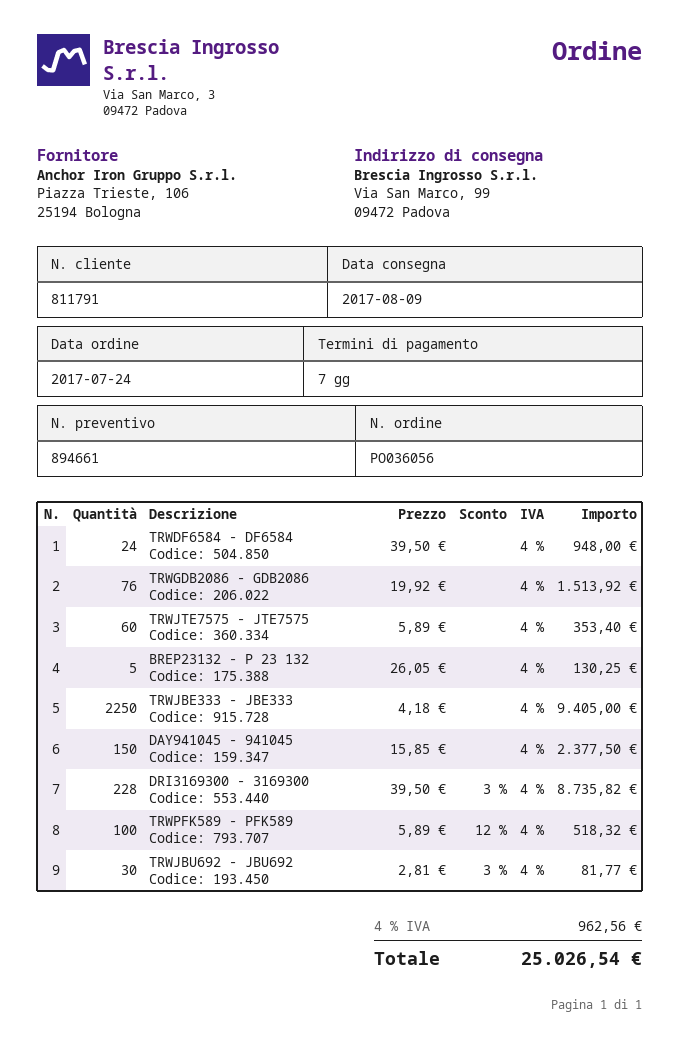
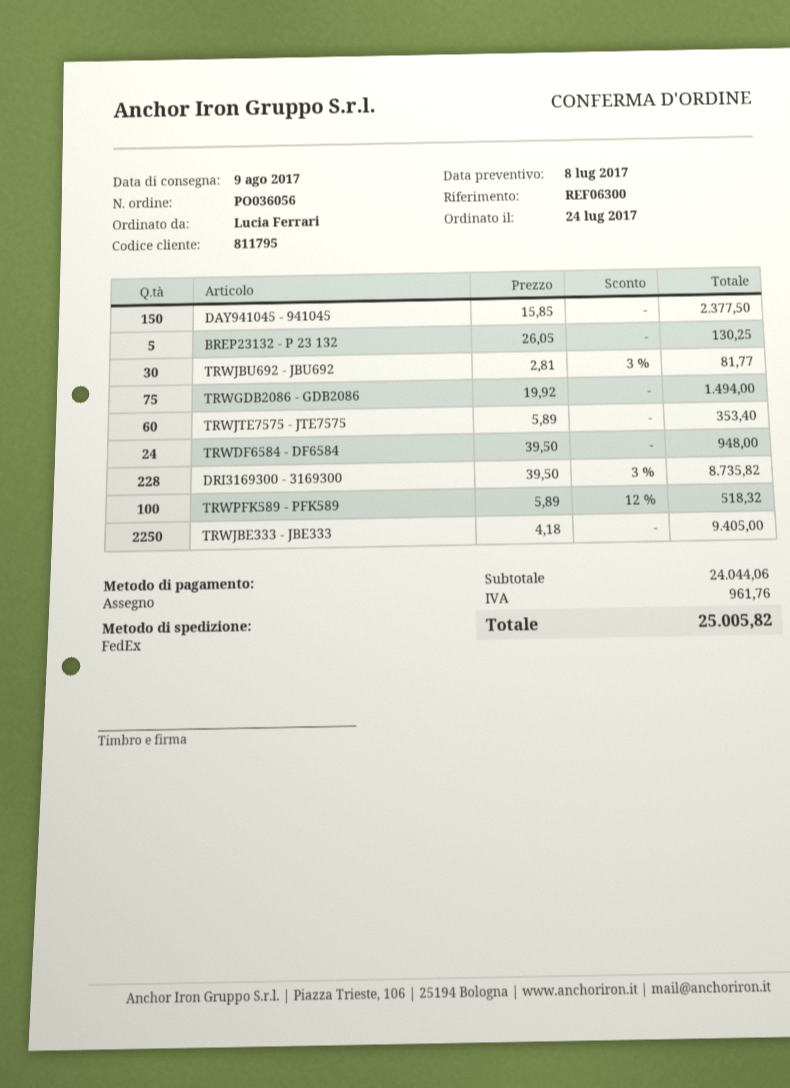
customer number: 811791 -> 811795
TRWGDB2086 - GDB2086: 76 x 19.92 = 1513.92 -> 75 x 19.92 = 1494.00
tax: 962.56 -> 961.76
total: 25026.54 -> 25005.82

